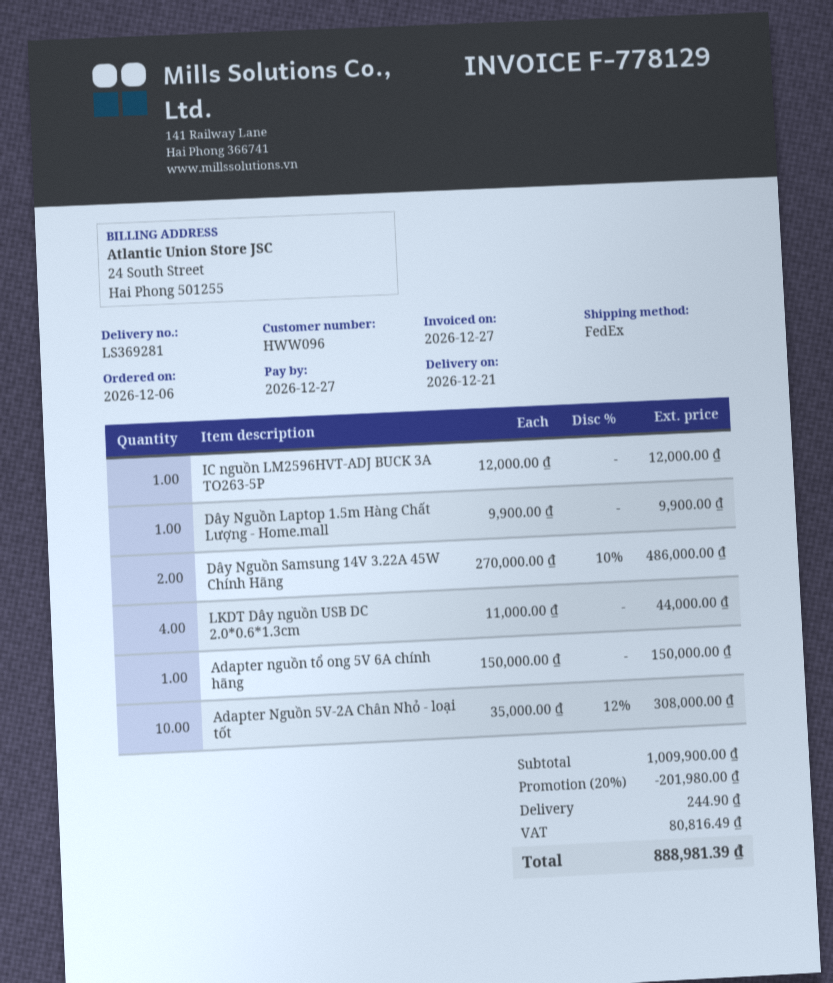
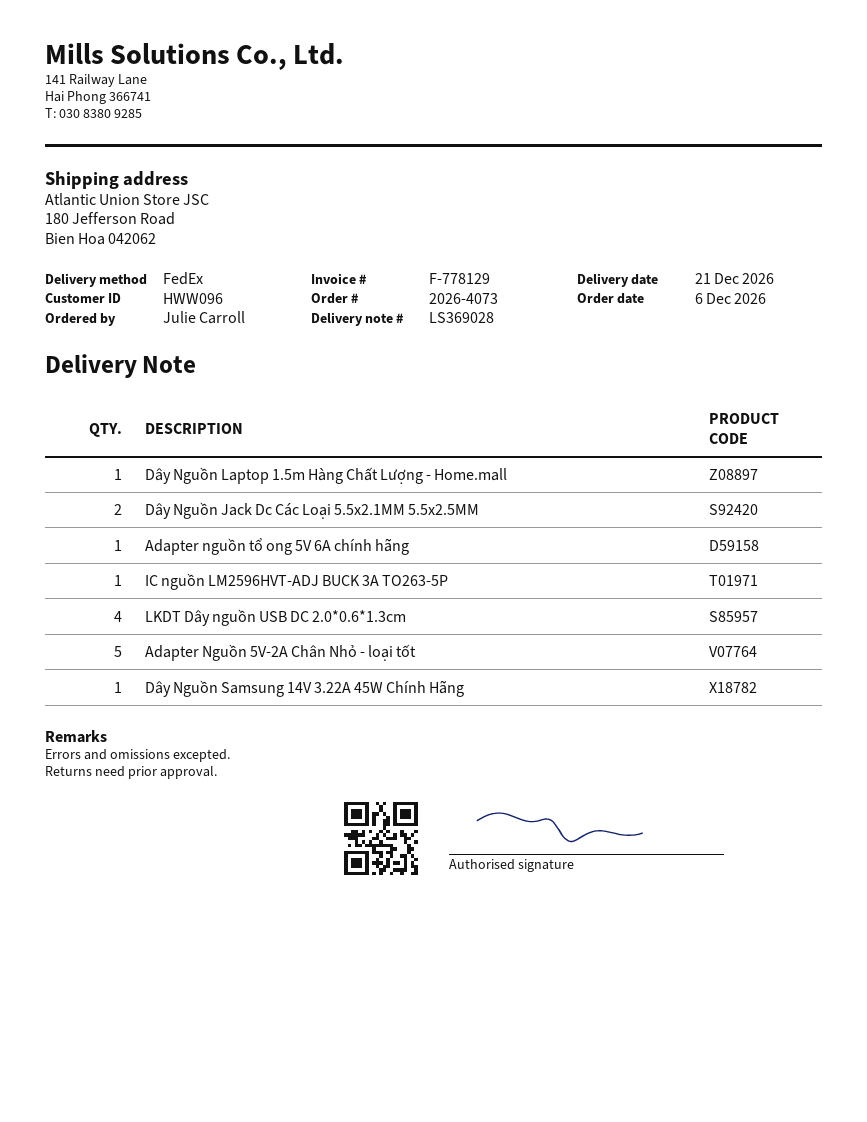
delivery note number: LS369281 -> LS369028
Dây Nguồn Samsung 14V 3.22A 45W Chính Hãng: 2 -> 1
Adapter Nguồn 5V-2A Chân Nhỏ - loại tốt: 10 -> 5
Dây Nguồn Jack Dc Các Loại 5.5x2.1MM 5.5x2.5MM: none -> 2

